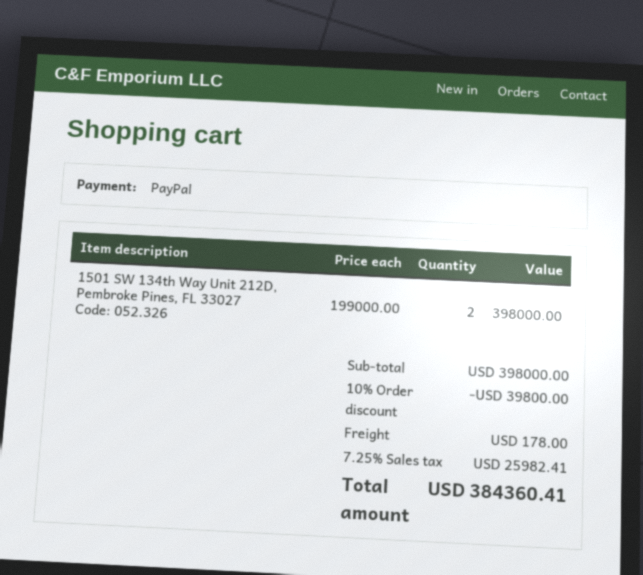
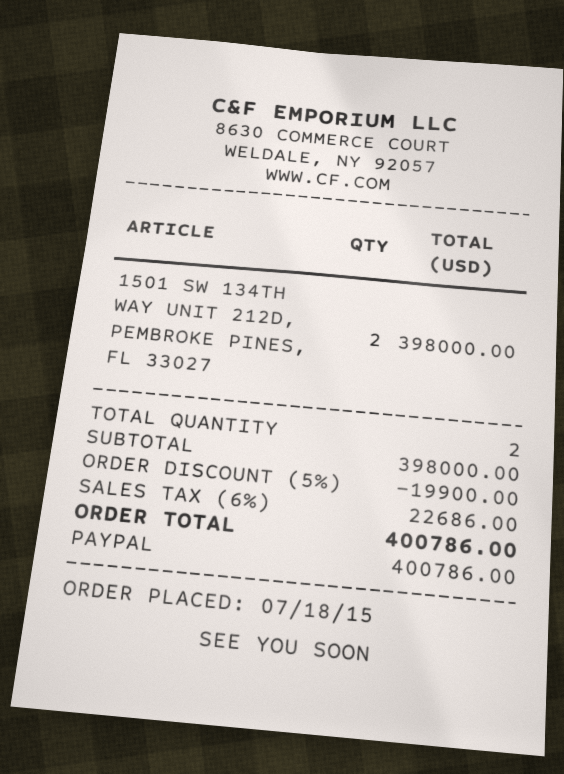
discount: 10% = 39800.00 -> 5% = 19900.00
shipping: 178.00 -> none
tax: 7.25% = 25982.41 -> 6% = 22686.00
total: 384360.41 -> 400786.00

